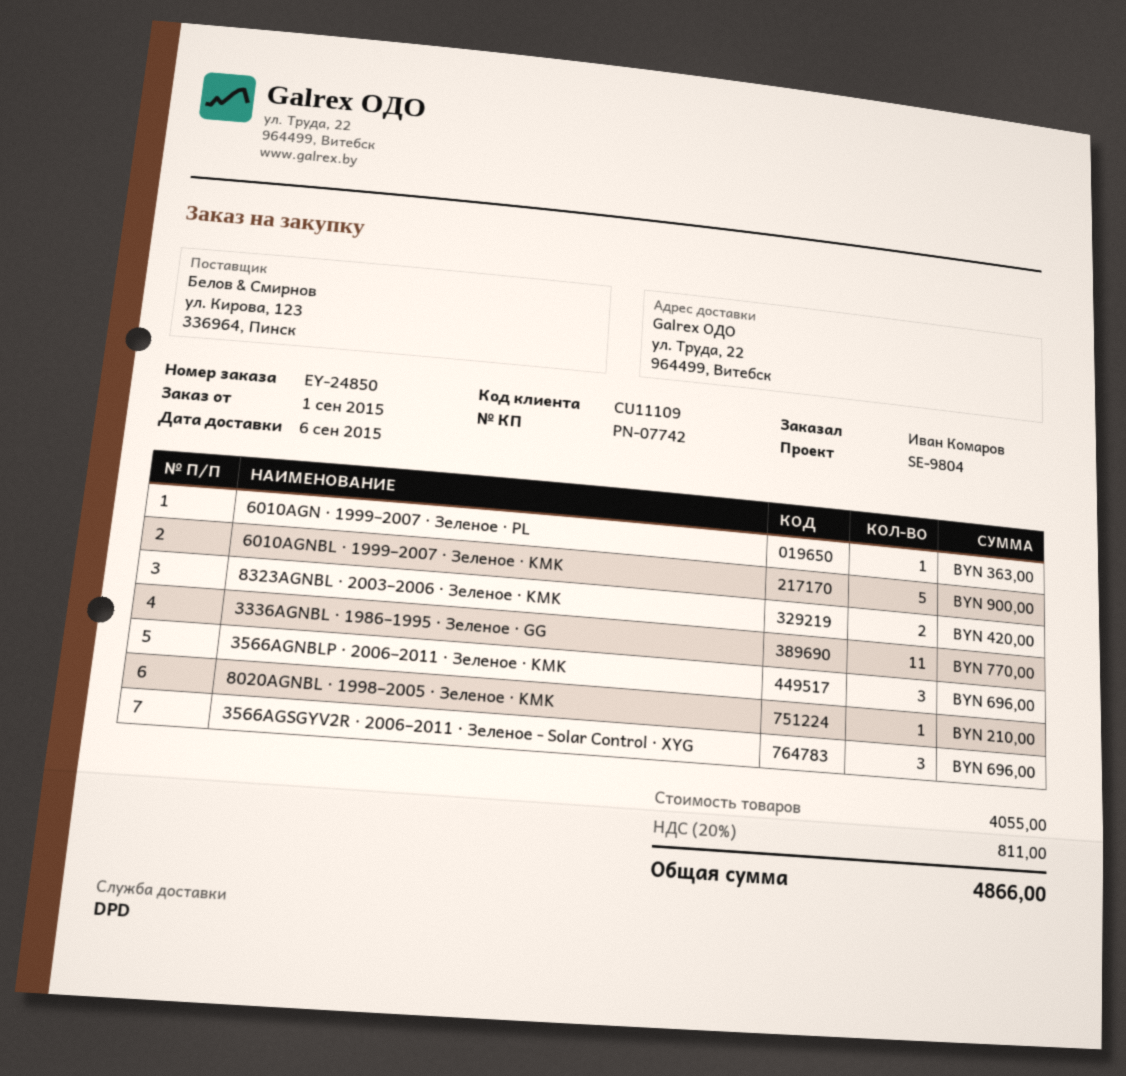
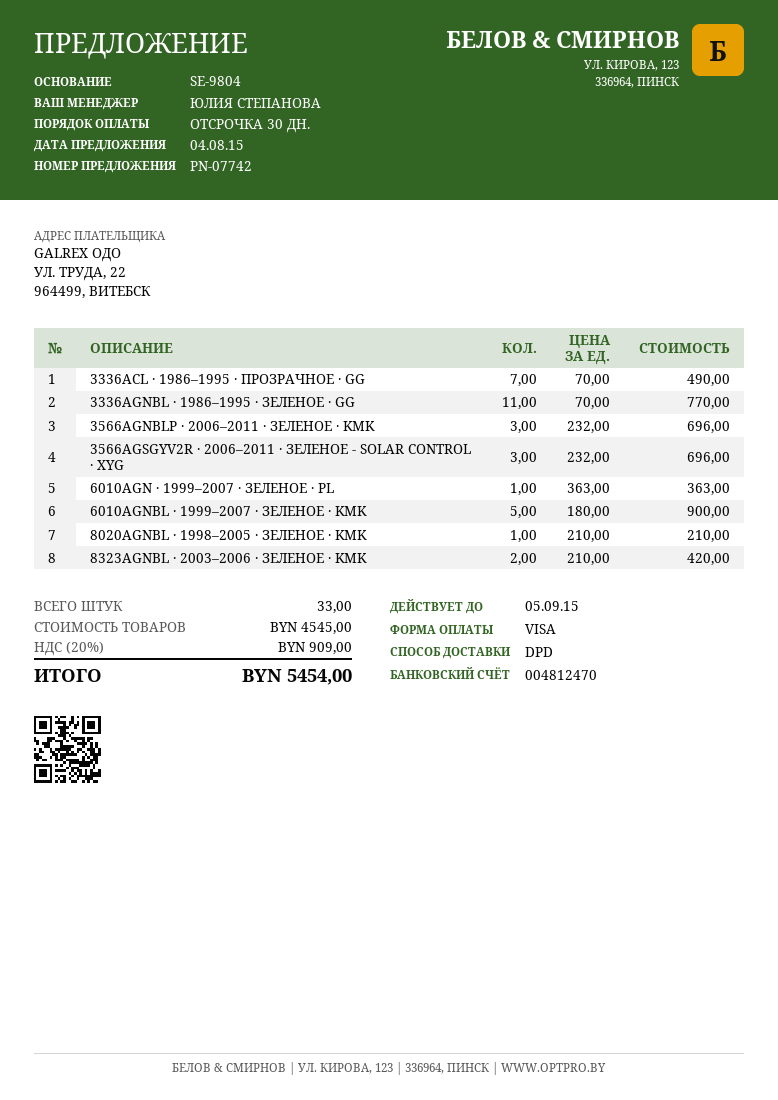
3336ACL · 1986–1995 · ПРОЗРАЧНОЕ · GG: none -> 7 for 490.00
subtotal: 4055.00 -> 4545.00
tax: 20% = 811.00 -> 20% = 909.00
total: 4866.00 -> 5454.00

